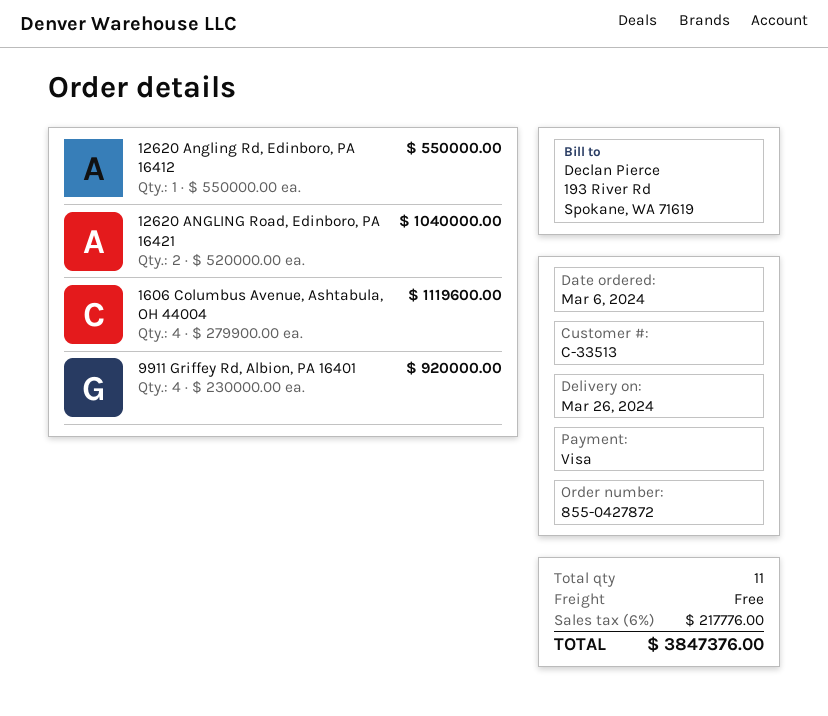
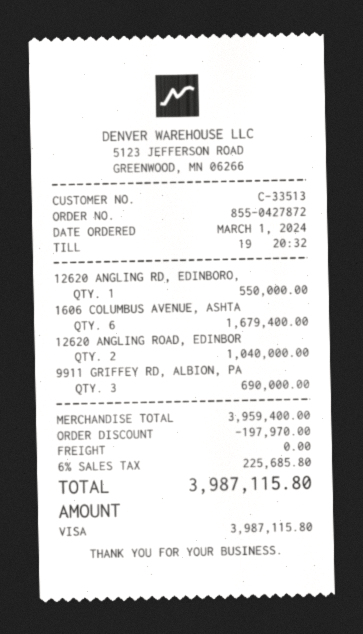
order date: 2024-03-06 -> 2024-03-01
1606 Columbus Avenue, Ashtabula, OH 44004: 4 for 1119600.00 -> 6 for 1679400.00
9911 Griffey Rd, Albion, PA 16401: 4 for 920000.00 -> 3 for 690000.00
discount: none -> 197970.00
tax: 6% = 217776.00 -> 6% = 225685.80
total: 3847376.00 -> 3987115.80

